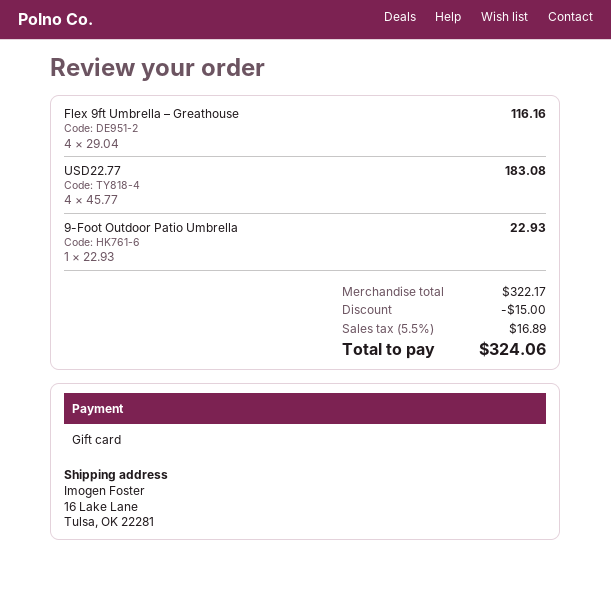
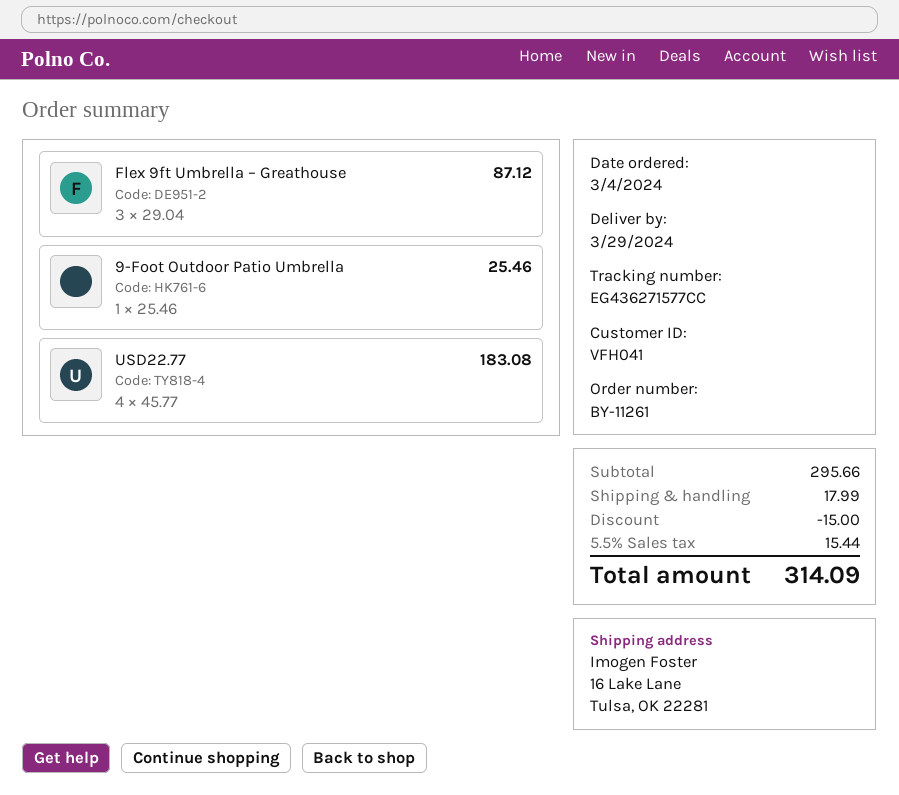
Flex 9ft Umbrella – Greathouse: 4 x 29.04 = 116.16 -> 3 x 29.04 = 87.12
9-Foot Outdoor Patio Umbrella: 1 x 22.93 = 22.93 -> 1 x 25.46 = 25.46
subtotal: 322.17 -> 295.66
shipping: none -> 17.99
tax: 5.5% = 16.89 -> 5.5% = 15.44
total: 324.06 -> 314.09

